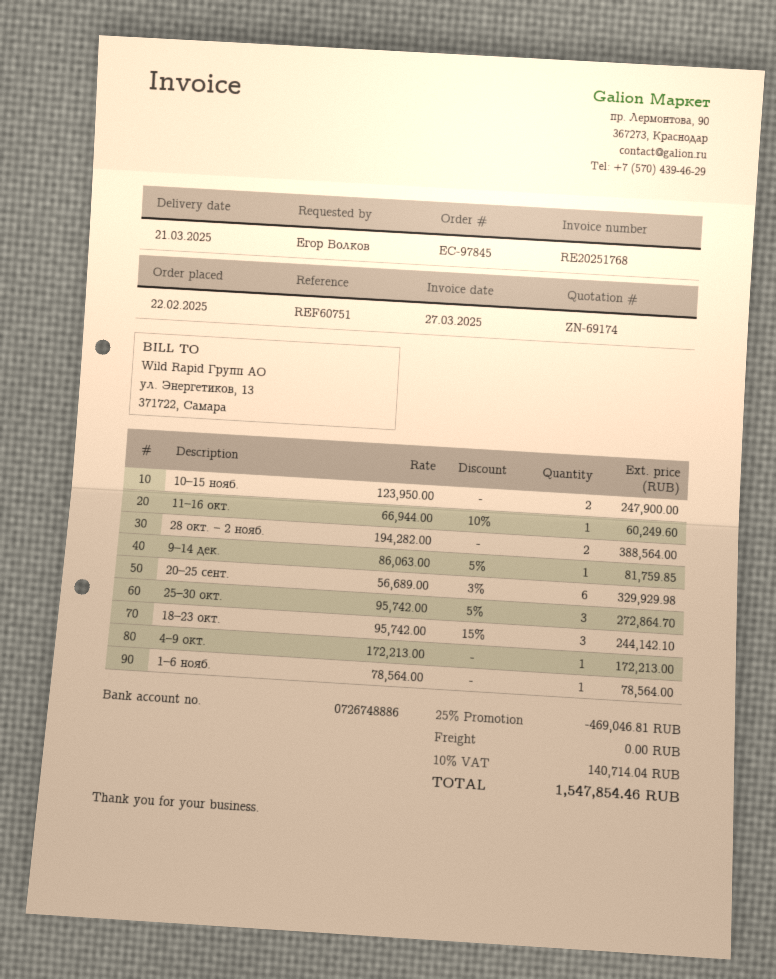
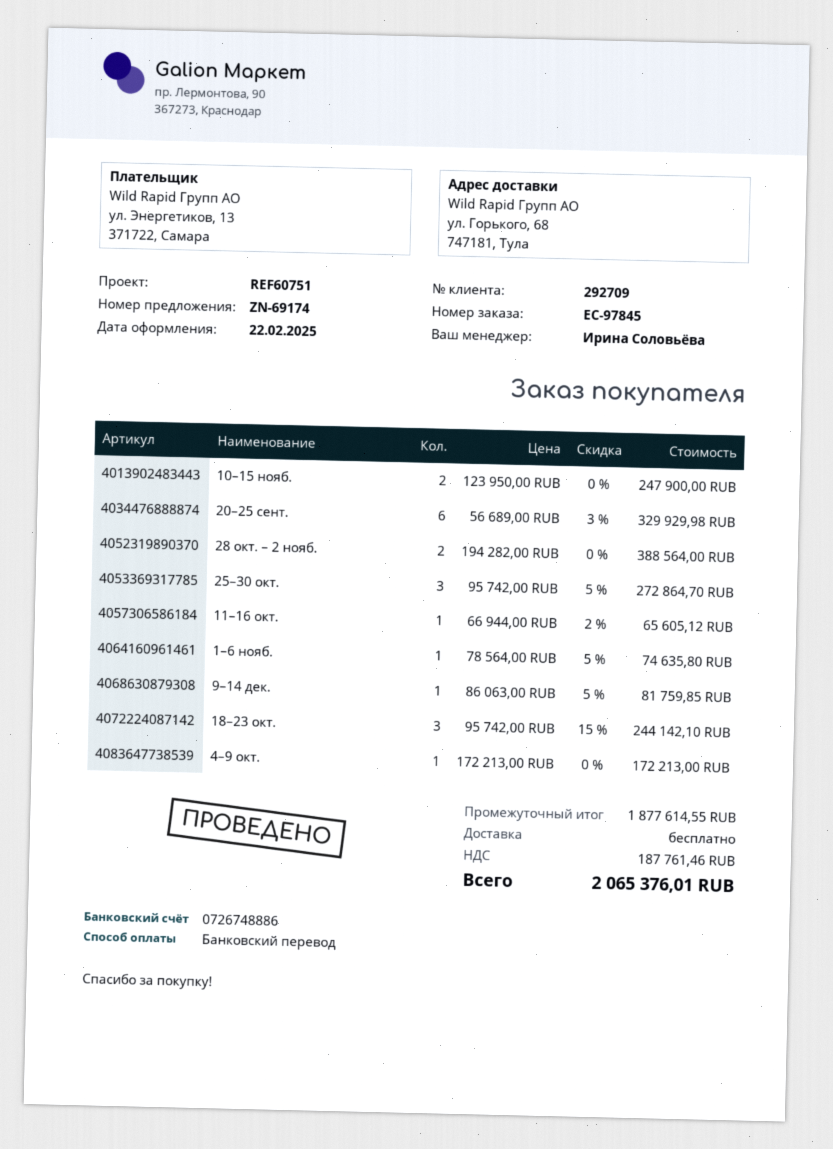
11–16 окт.: 1 x 66944.00 - 10% = 60249.60 -> 1 x 66944.00 - 2% = 65605.12
1–6 нояб.: 1 x 78564.00 = 78564.00 -> 1 x 78564.00 - 5% = 74635.80
discount: 25% = 469046.81 -> none
tax: 140714.04 -> 187761.46
total: 1547854.46 -> 2065376.01

